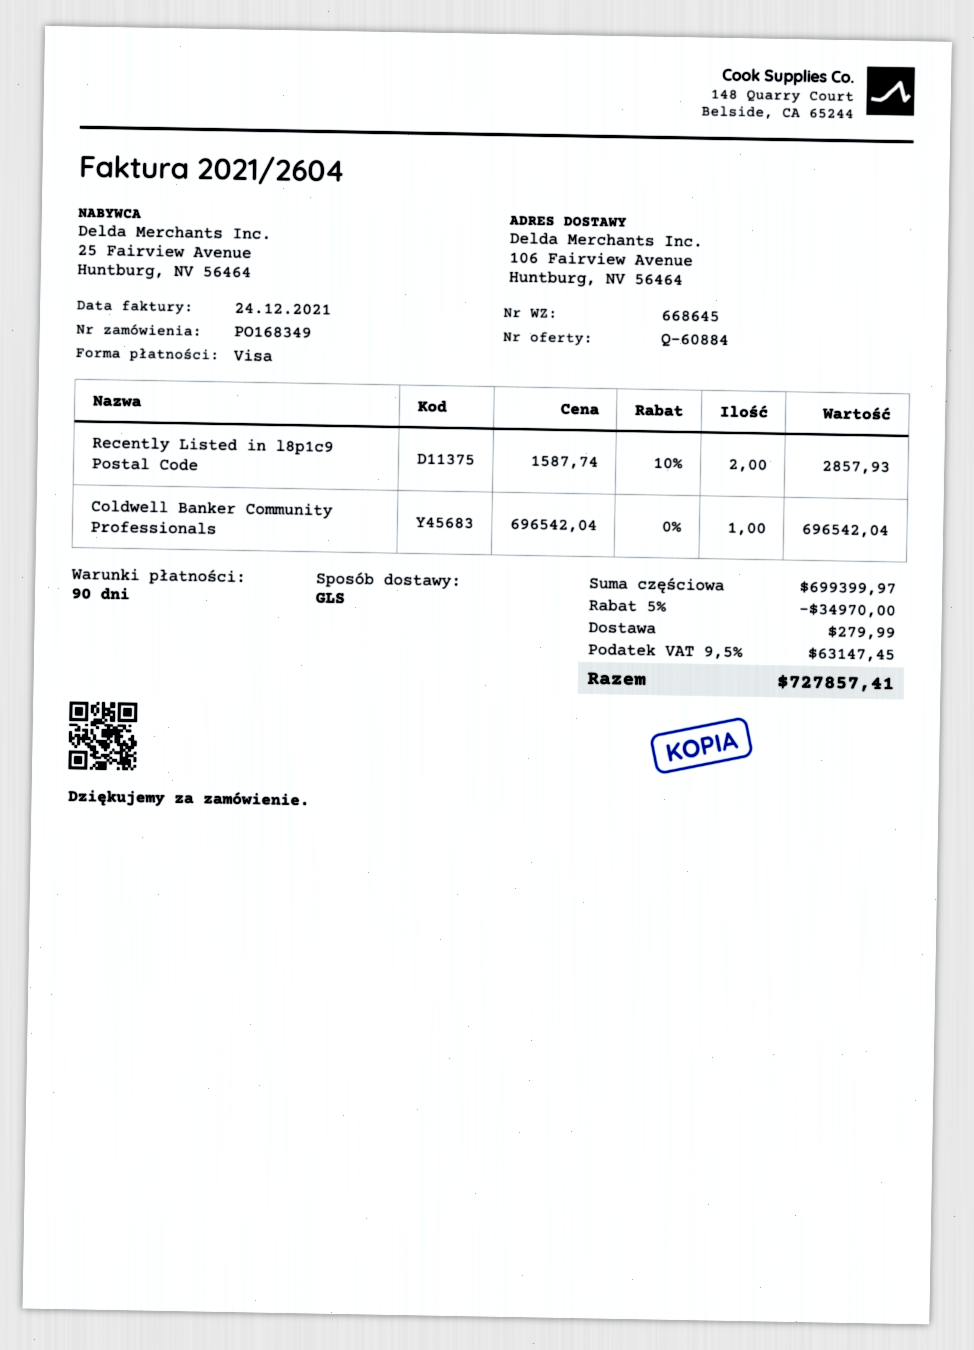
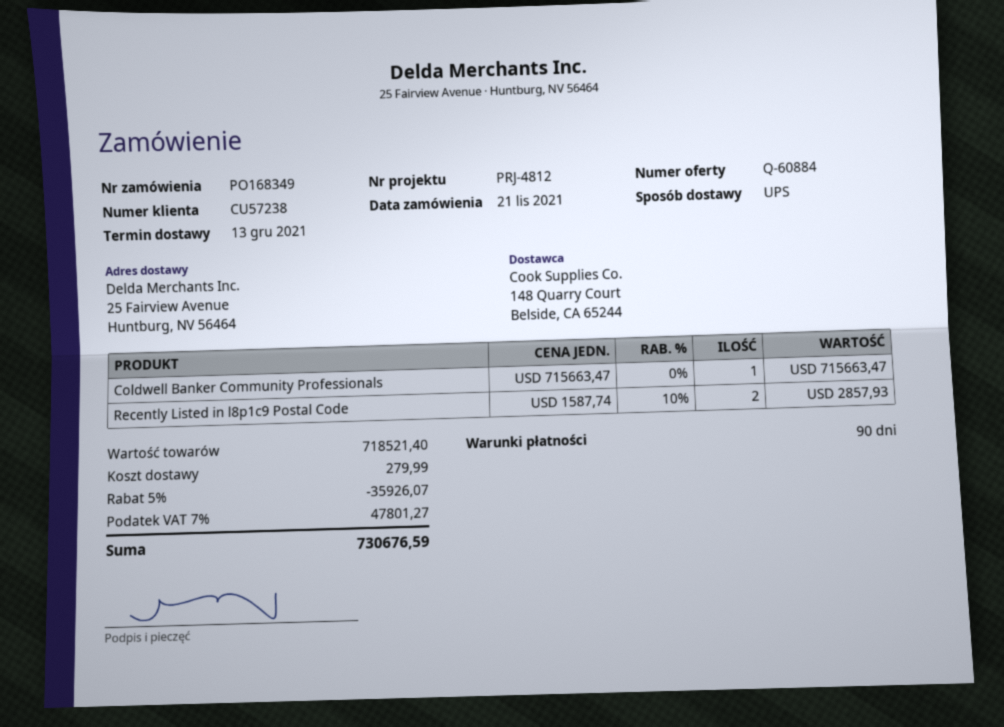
shipping method: GLS -> UPS
ship to: 106 Fairview Avenue, Huntburg, NV 56464 -> 25 Fairview Avenue, Huntburg, NV 56464
Coldwell Banker Community Professionals: 1 x 696542.04 = 696542.04 -> 1 x 715663.47 = 715663.47
subtotal: 699399.97 -> 718521.40
discount: 5% = 34970.00 -> 5% = 35926.07
tax: 9.5% = 63147.45 -> 7% = 47801.27
total: 727857.41 -> 730676.59

